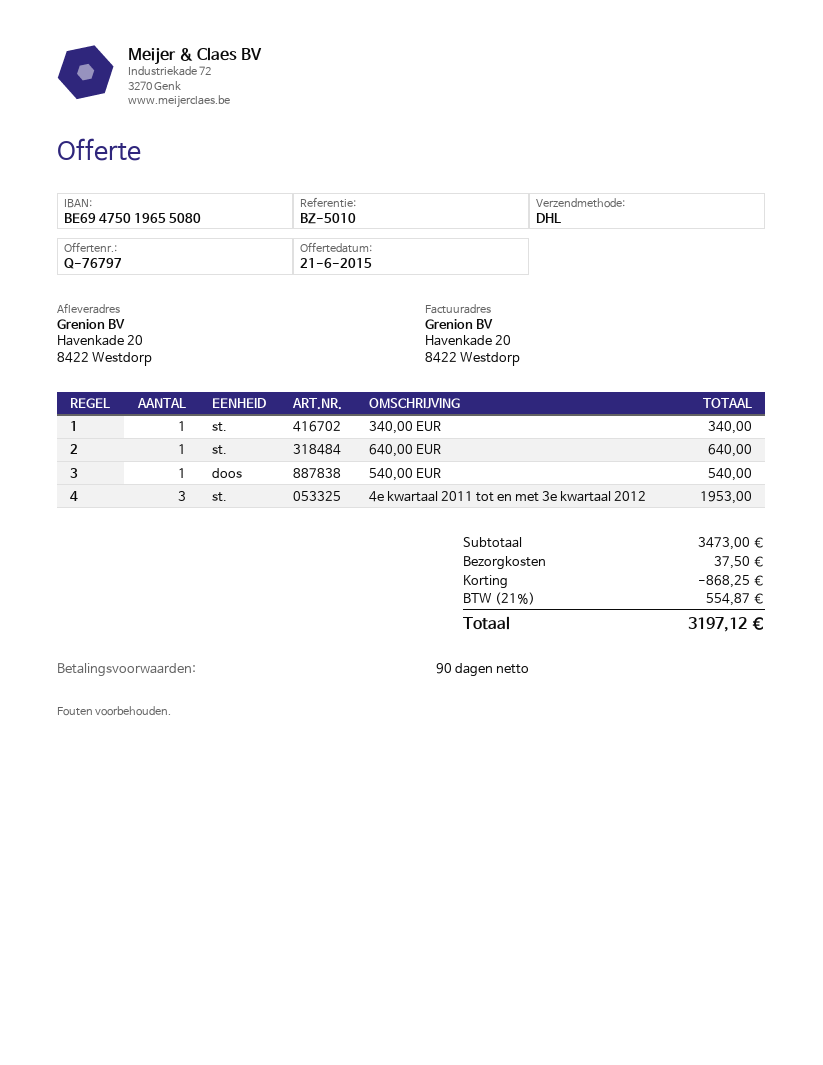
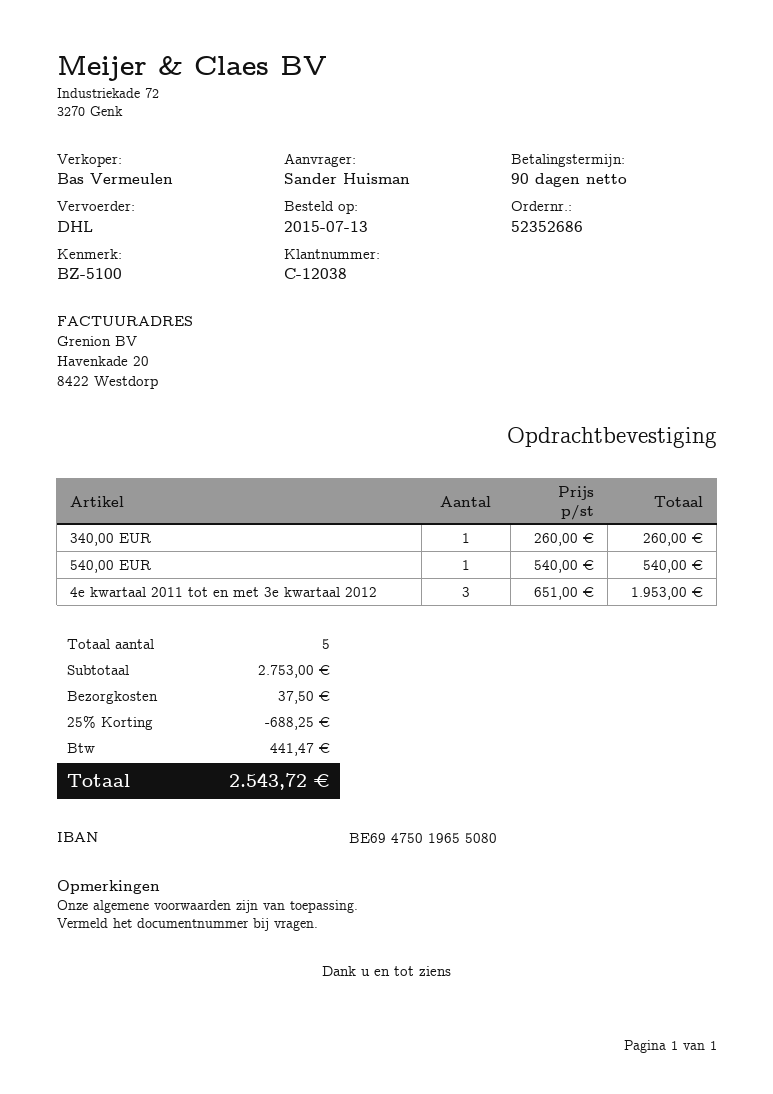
reference: BZ-5010 -> BZ-5100
340,00 EUR: 1 for 340.00 -> 1 for 260.00
640,00 EUR: 1 for 640.00 -> none
subtotal: 3473.00 -> 2753.00
discount: 868.25 -> 688.25
tax: 554.87 -> 441.47
total: 3197.12 -> 2543.72

